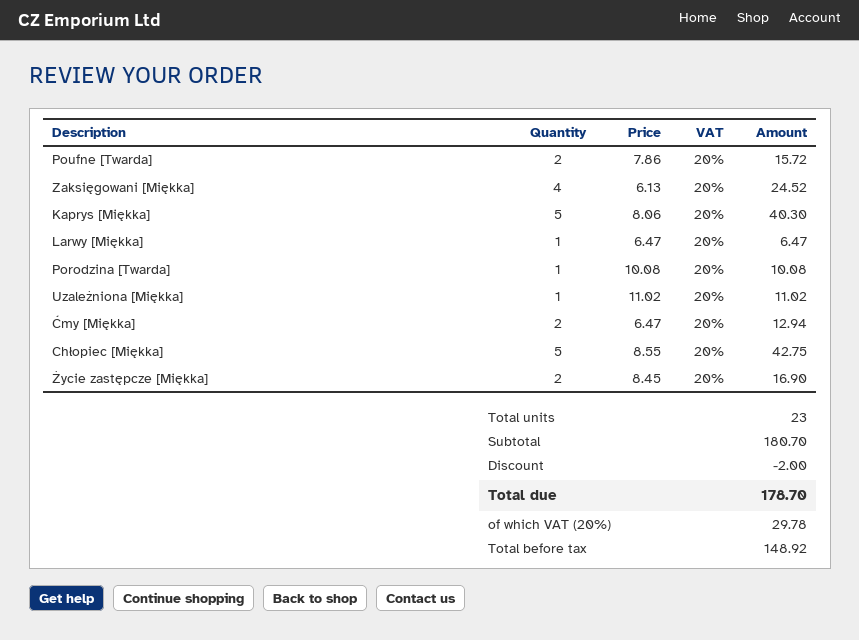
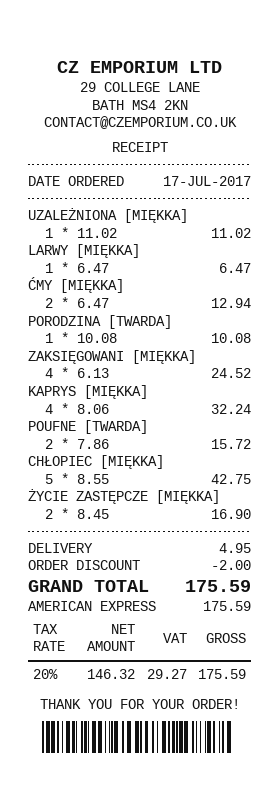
Kaprys [Miękka]: 5 x 8.06 = 40.30 -> 4 x 8.06 = 32.24
shipping: none -> 4.95
net: 148.92 -> 146.32
tax: 20% = 29.78 -> 20% = 29.27
total: 178.70 -> 175.59

